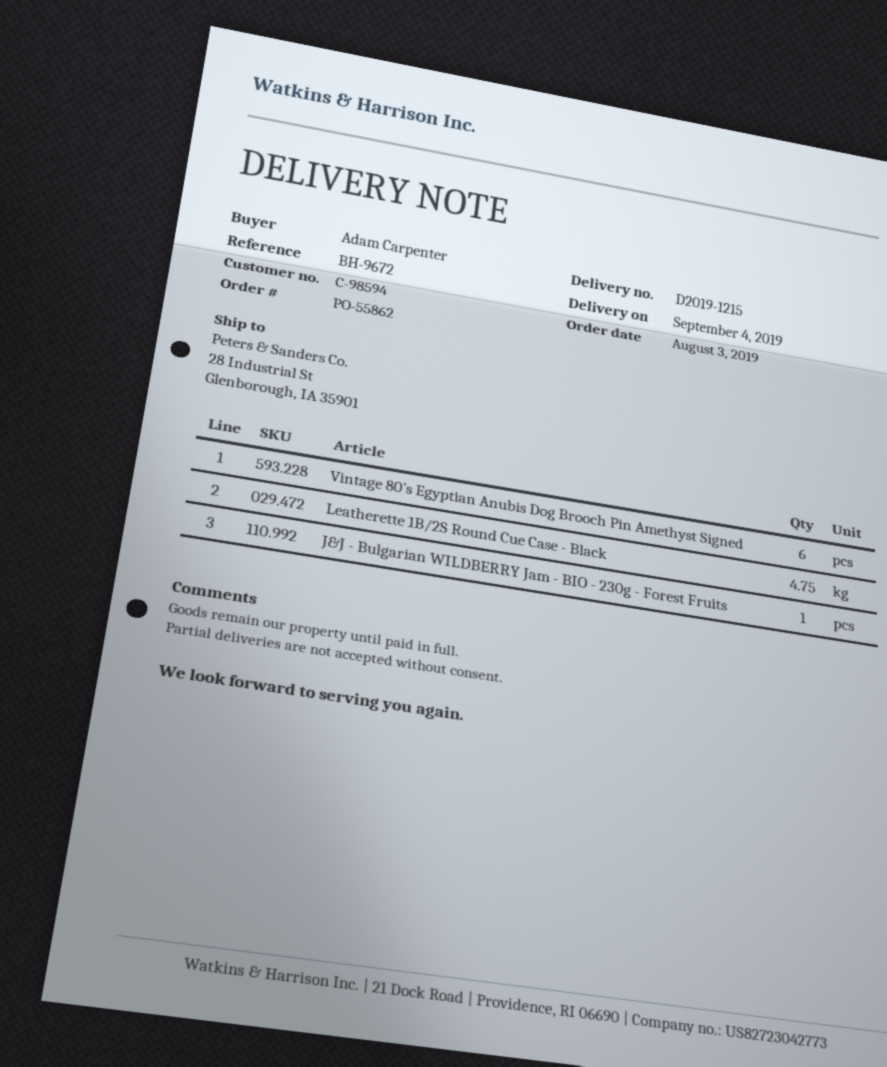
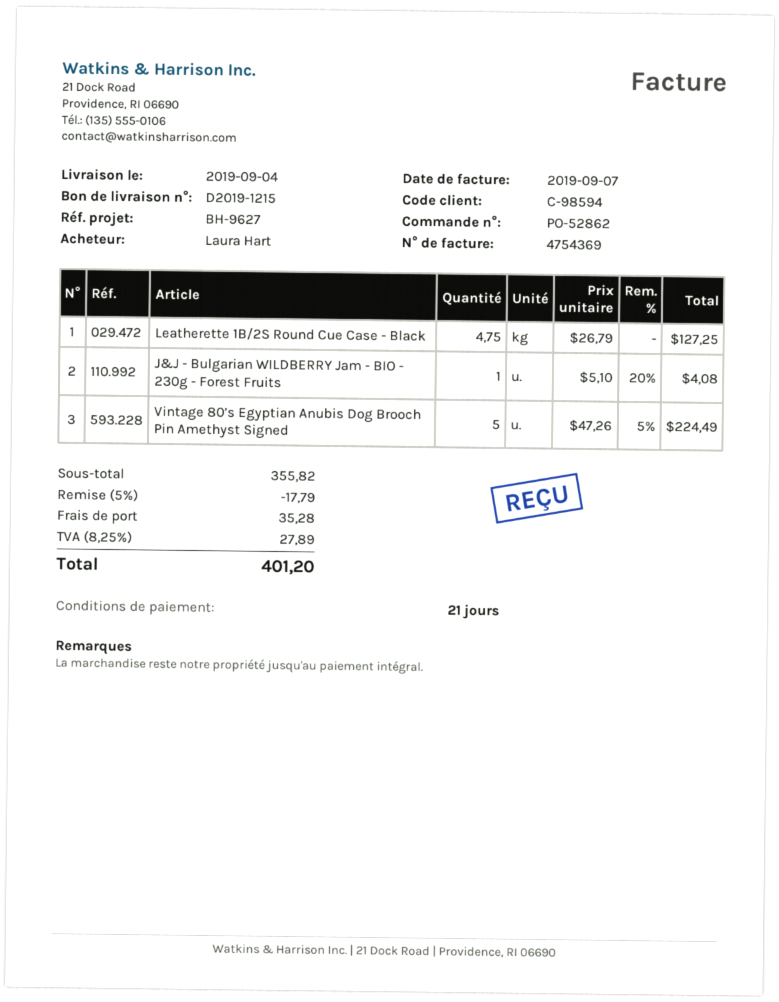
order number: PO-55862 -> PO-52862
reference: BH-9672 -> BH-9627
ordered by: Adam Carpenter -> Laura Hart
Vintage 80’s Egyptian Anubis Dog Brooch Pin Amethyst Signed: 6 -> 5

